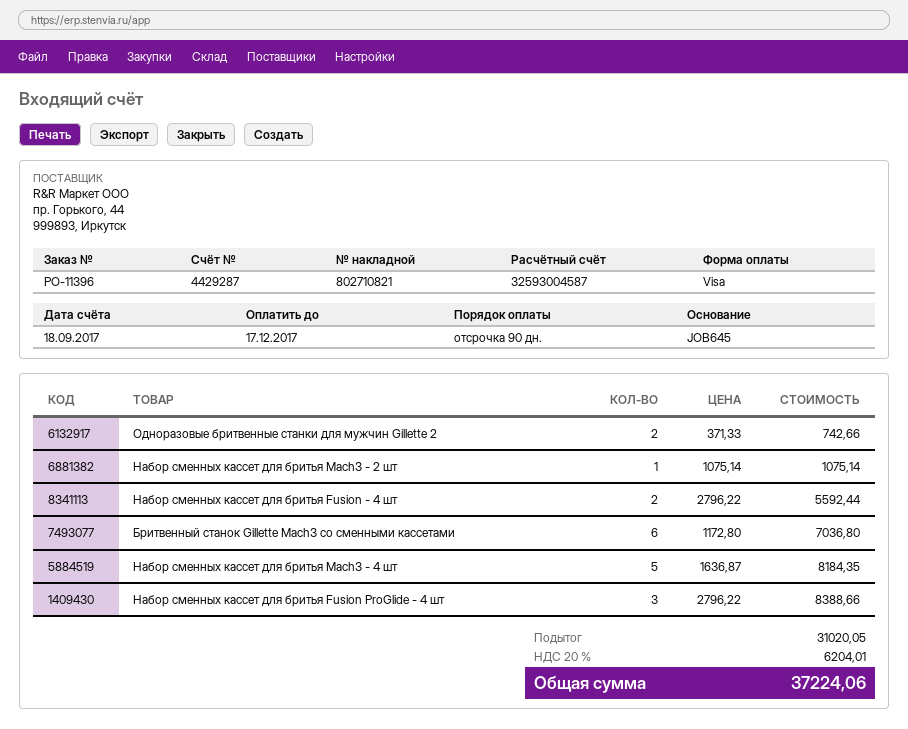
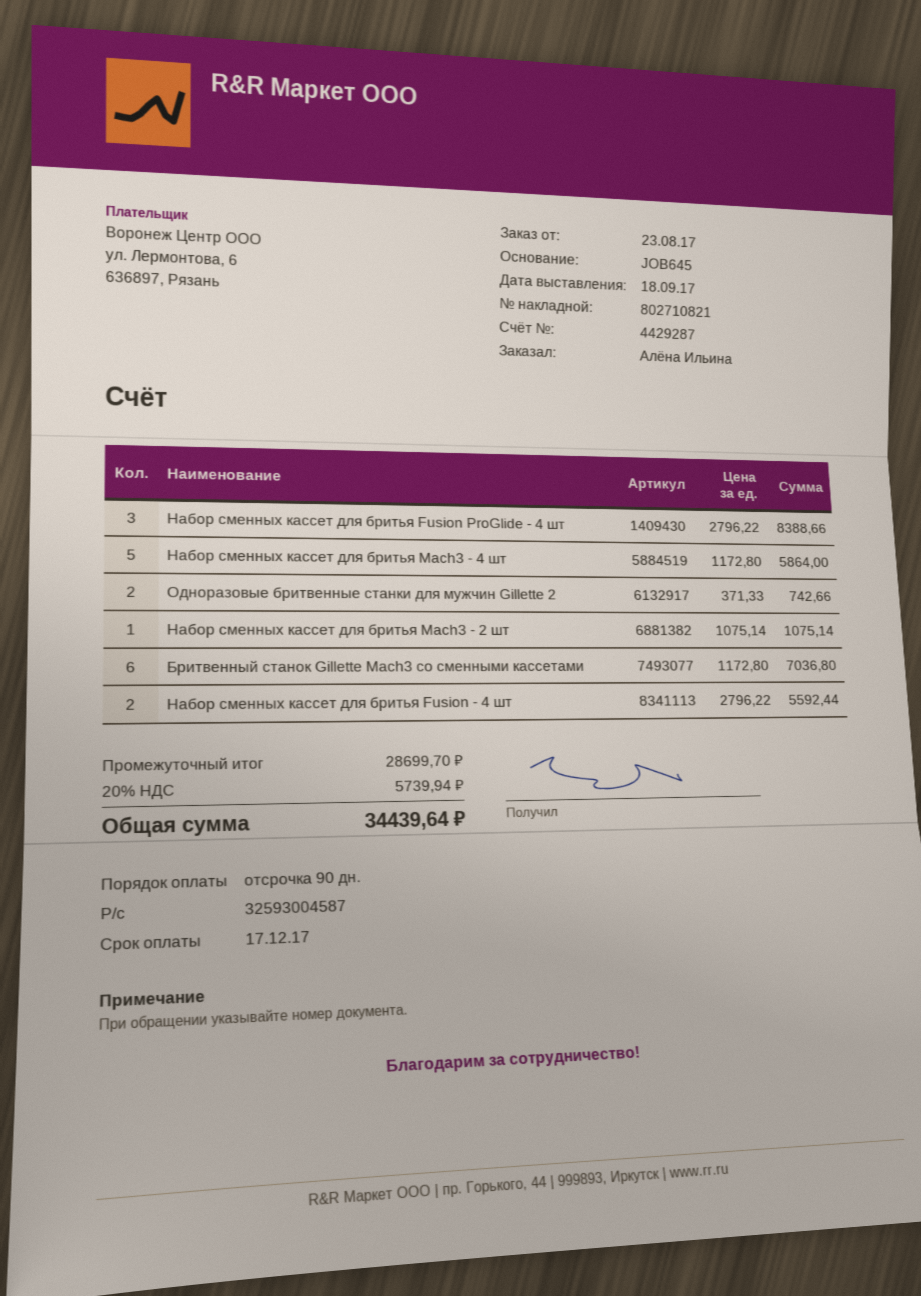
Набор сменных кассет для бритья Mach3 - 4 шт: 5 x 1636.87 = 8184.35 -> 5 x 1172.80 = 5864.00
subtotal: 31020.05 -> 28699.70
tax: 20% = 6204.01 -> 20% = 5739.94
total: 37224.06 -> 34439.64

